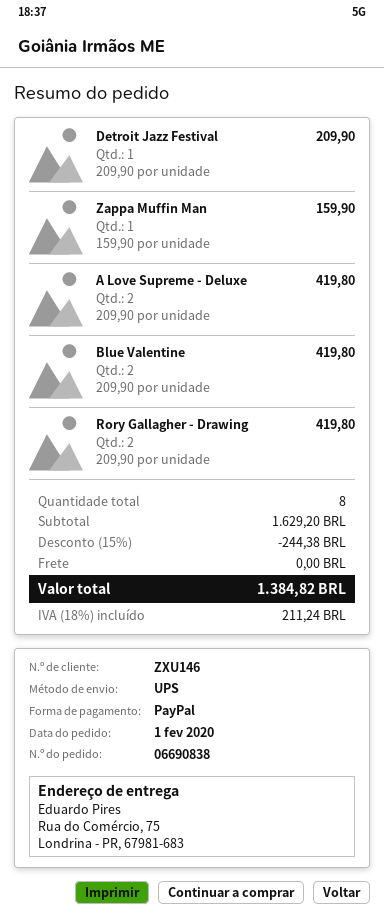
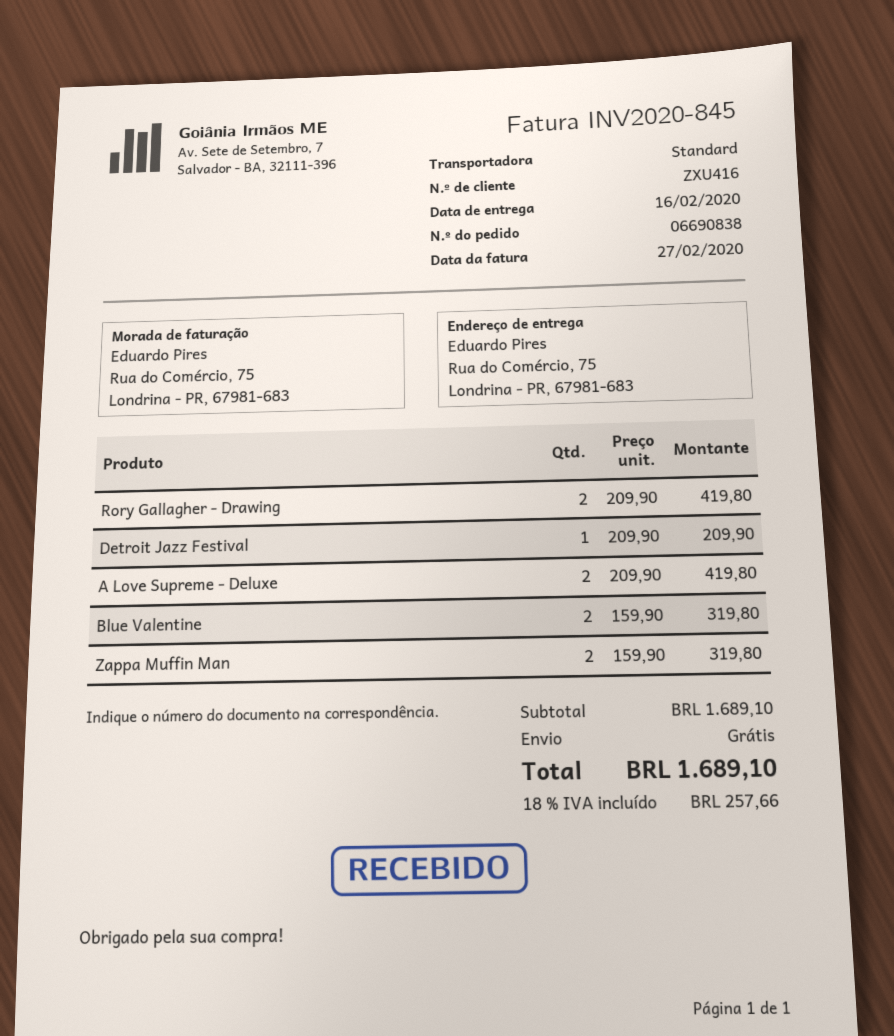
customer number: ZXU146 -> ZXU416
shipping method: UPS -> standard
Zappa Muffin Man: 1 x 159.90 = 159.90 -> 2 x 159.90 = 319.80
Blue Valentine: 2 x 209.90 = 419.80 -> 2 x 159.90 = 319.80
subtotal: 1629.20 -> 1689.10
discount: 15% = 244.38 -> none
tax: 18% = 211.24 -> 18% = 257.66
total: 1384.82 -> 1689.10

